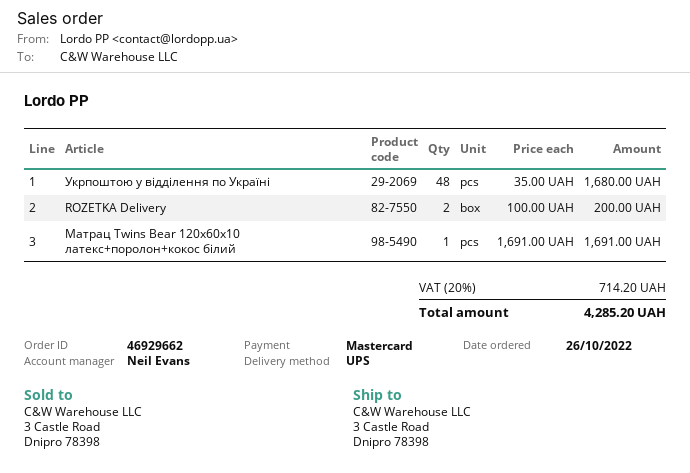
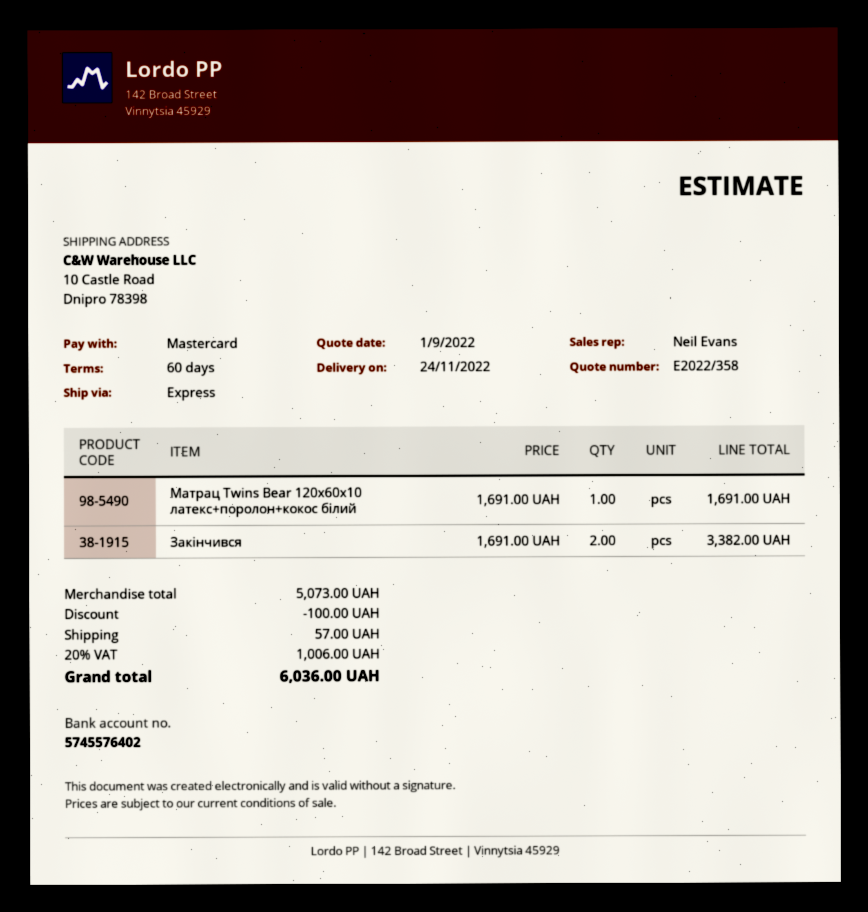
shipping method: UPS -> express
ship to: 3 Castle Road, Dnipro 78398 -> 10 Castle Road, Dnipro 78398
Укрпоштою у відділення по Україні: 48 x 35.00 = 1680.00 -> none
ROZETKA Delivery: 2 x 100.00 = 200.00 -> none
Закінчився: none -> 2 x 1691.00 = 3382.00
discount: none -> 100.00
shipping: none -> 57.00
tax: 20% = 714.20 -> 20% = 1006.00
total: 4285.20 -> 6036.00

